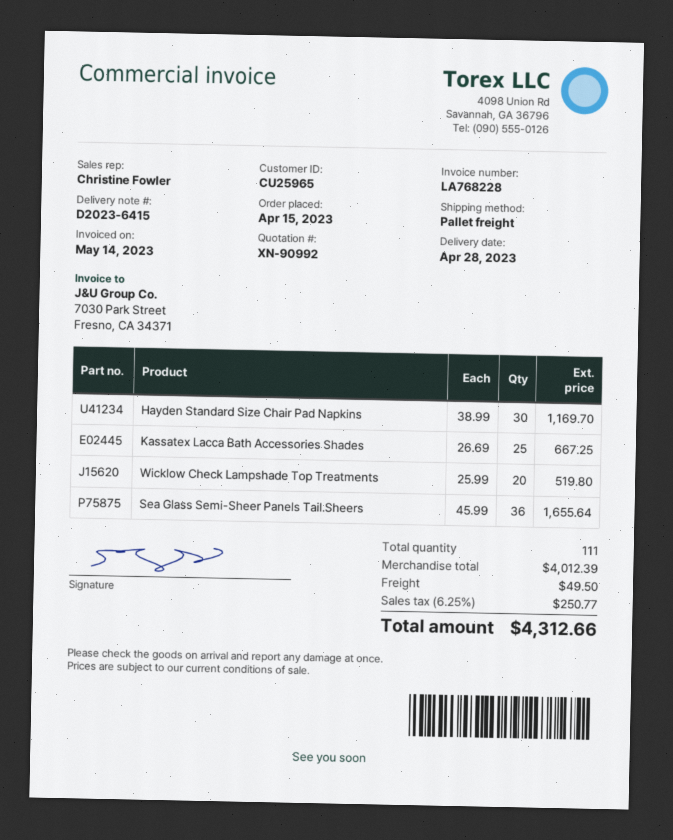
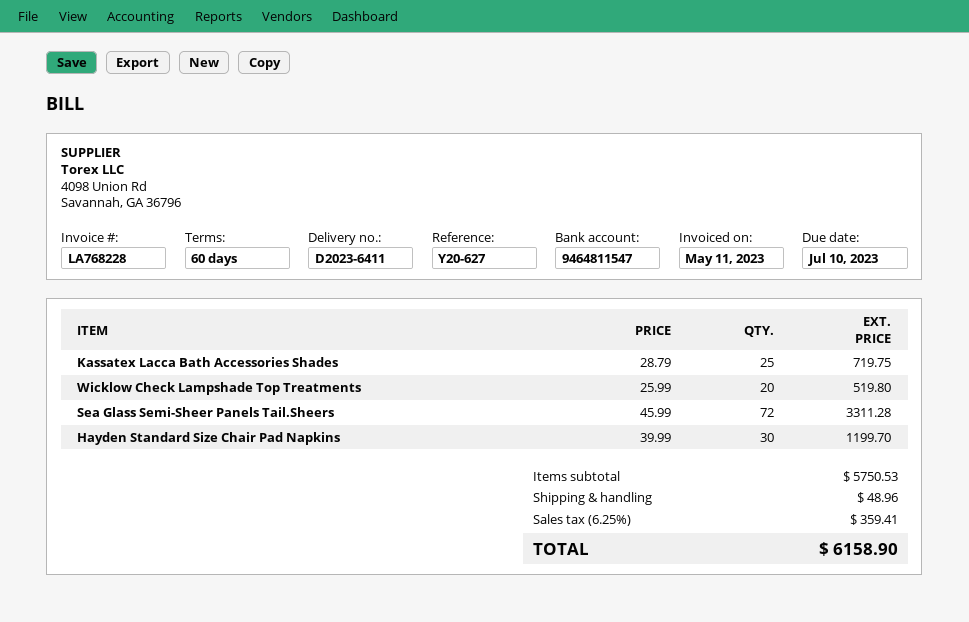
delivery note number: D2023-6415 -> D2023-6411
invoice date: 2023-05-14 -> 2023-05-11
Hayden Standard Size Chair Pad Napkins: 30 x 38.99 = 1169.70 -> 30 x 39.99 = 1199.70
Kassatex Lacca Bath Accessories Shades: 25 x 26.69 = 667.25 -> 25 x 28.79 = 719.75
Sea Glass Semi-Sheer Panels Tail.Sheers: 36 x 45.99 = 1655.64 -> 72 x 45.99 = 3311.28
subtotal: 4012.39 -> 5750.53
shipping: 49.50 -> 48.96
tax: 6.25% = 250.77 -> 6.25% = 359.41
total: 4312.66 -> 6158.90

